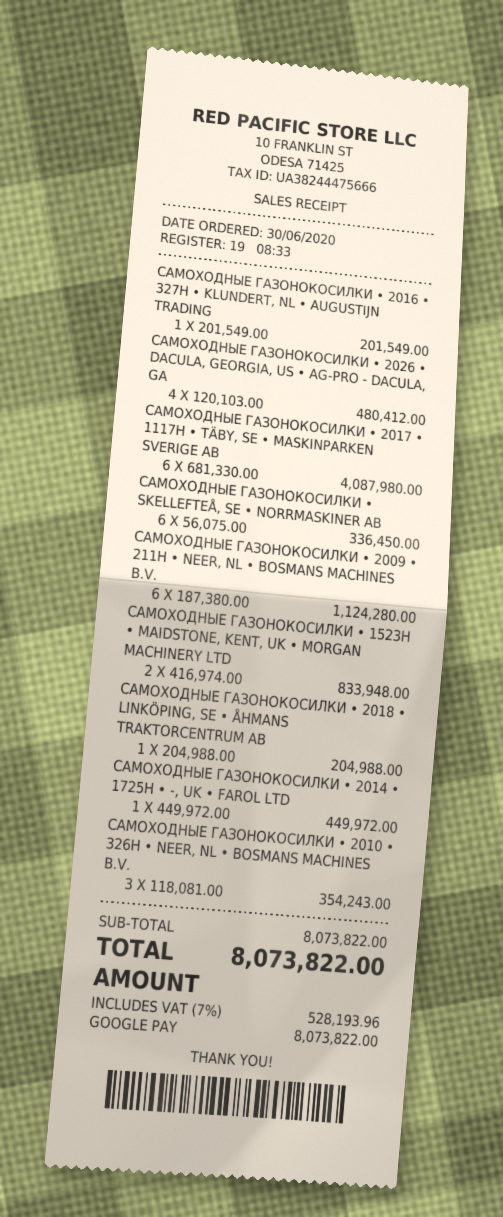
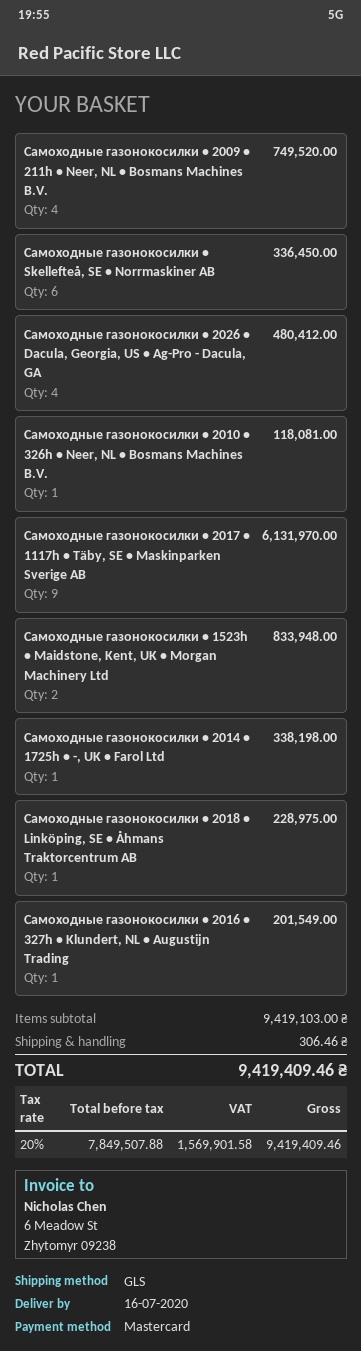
payment method: Google Pay -> Mastercard
САМОХОДНЫЕ ГАЗОНОКОСИЛКИ • 2017 • 1117H • TÄBY, SE • MASKINPARKEN SVERIGE AB: 6 for 4087980.00 -> 9 for 6131970.00
САМОХОДНЫЕ ГАЗОНОКОСИЛКИ • 2009 • 211H • NEER, NL • BOSMANS MACHINES B.V.: 6 for 1124280.00 -> 4 for 749520.00
САМОХОДНЫЕ ГАЗОНОКОСИЛКИ • 2018 • LINKÖPING, SE • ÅHMANS TRAKTORCENTRUM AB: 1 for 204988.00 -> 1 for 228975.00
САМОХОДНЫЕ ГАЗОНОКОСИЛКИ • 2014 • 1725H • -, UK • FAROL LTD: 1 for 449972.00 -> 1 for 338198.00
САМОХОДНЫЕ ГАЗОНОКОСИЛКИ • 2010 • 326H • NEER, NL • BOSMANS MACHINES B.V.: 3 for 354243.00 -> 1 for 118081.00
subtotal: 8073822.00 -> 9419103.00
shipping: none -> 306.46
tax: 7% = 528193.96 -> 20% = 1569901.58
total: 8073822.00 -> 9419409.46

